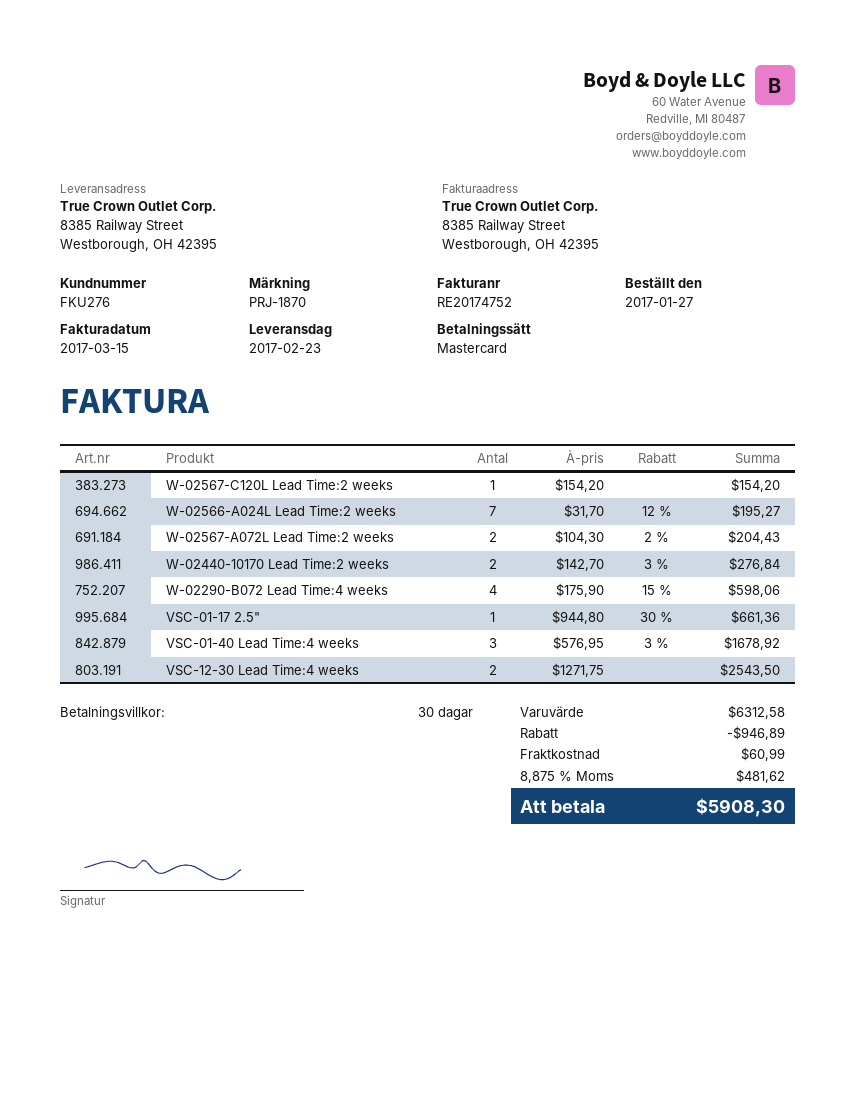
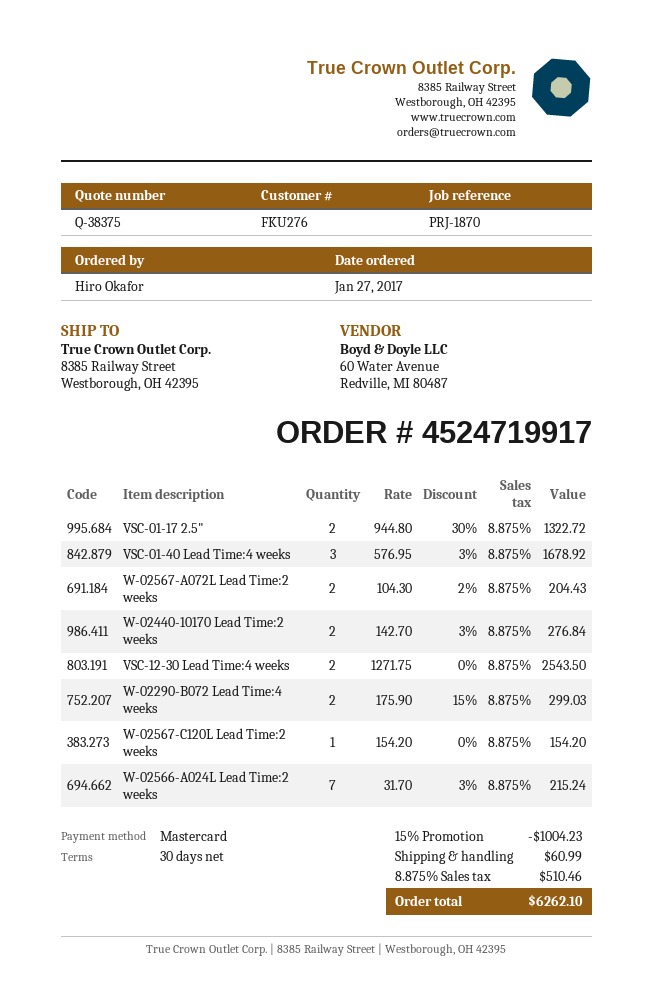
W-02566-A024L Lead Time:2 weeks: 7 x 31.70 - 12% = 195.27 -> 7 x 31.70 - 3% = 215.24
W-02290-B072 Lead Time:4 weeks: 4 x 175.90 - 15% = 598.06 -> 2 x 175.90 - 15% = 299.03
VSC-01-17 2.5": 1 x 944.80 - 30% = 661.36 -> 2 x 944.80 - 30% = 1322.72
discount: 946.89 -> 1004.23
tax: 8.875% = 481.62 -> 8.875% = 510.46
total: 5908.30 -> 6262.10

